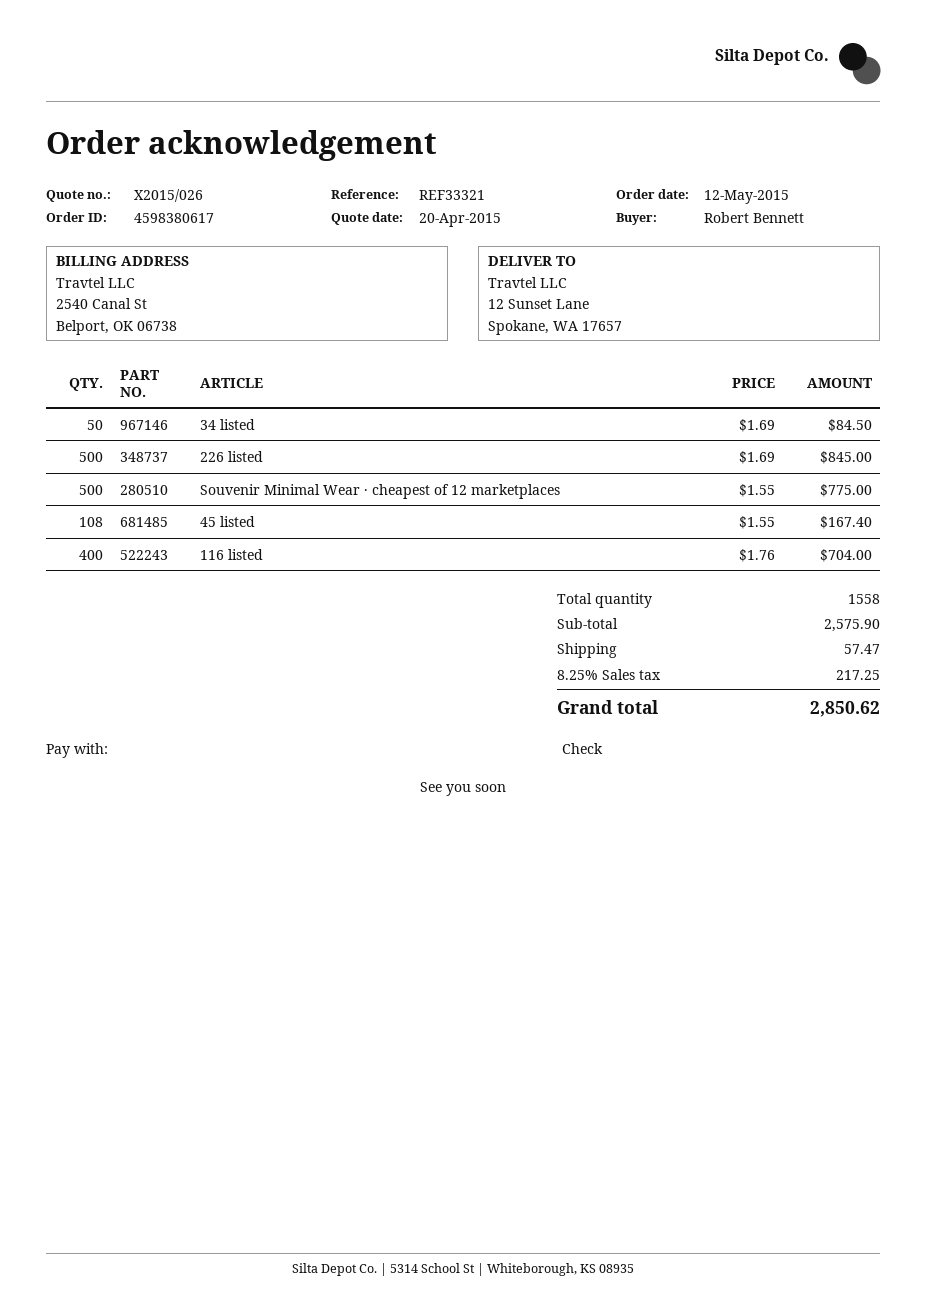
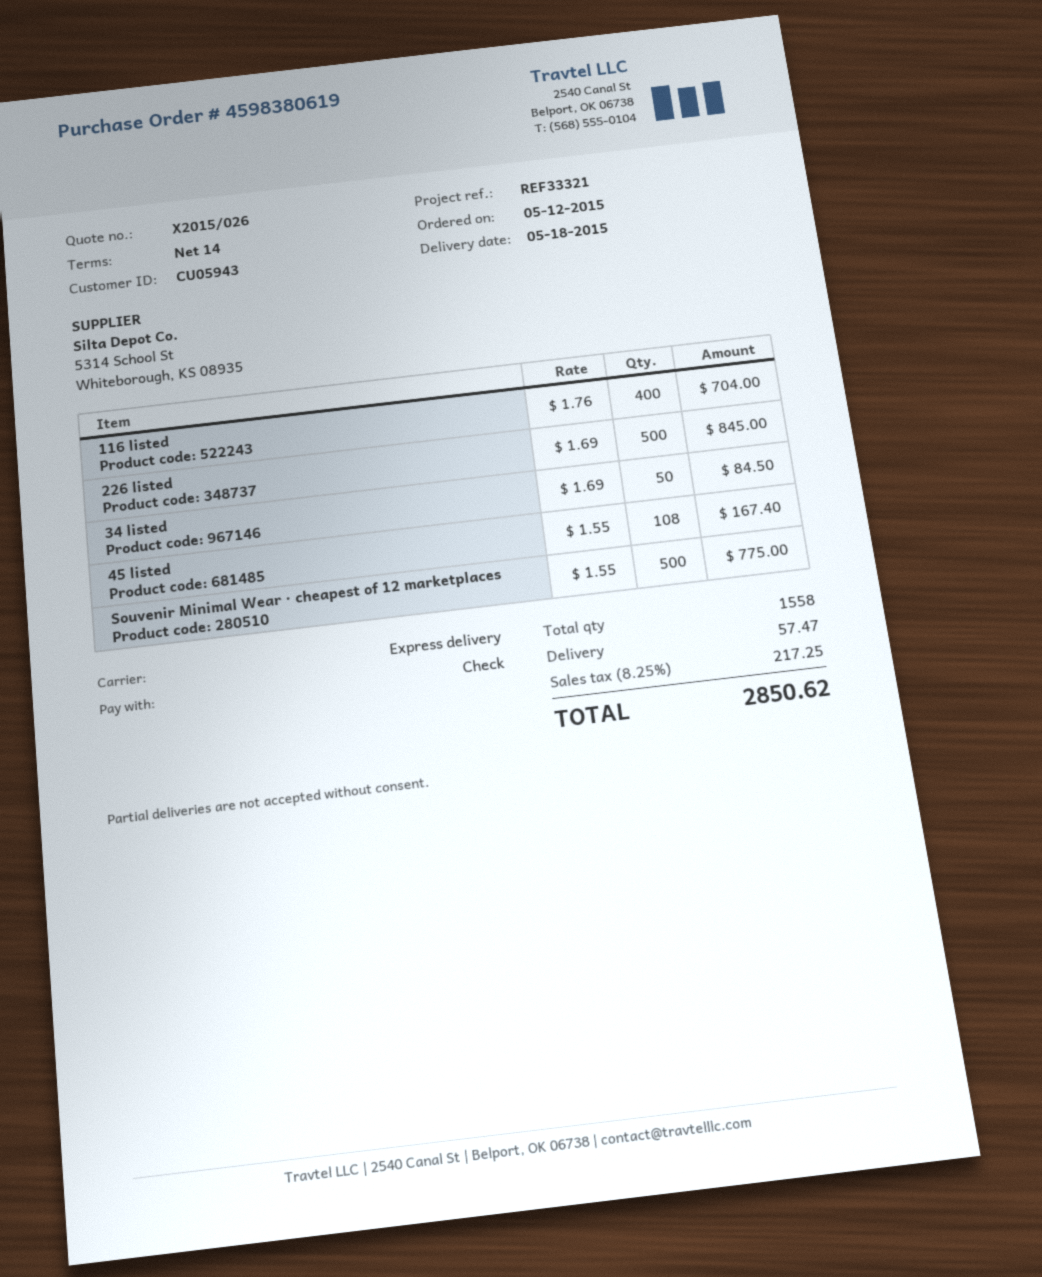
order number: 4598380617 -> 4598380619

